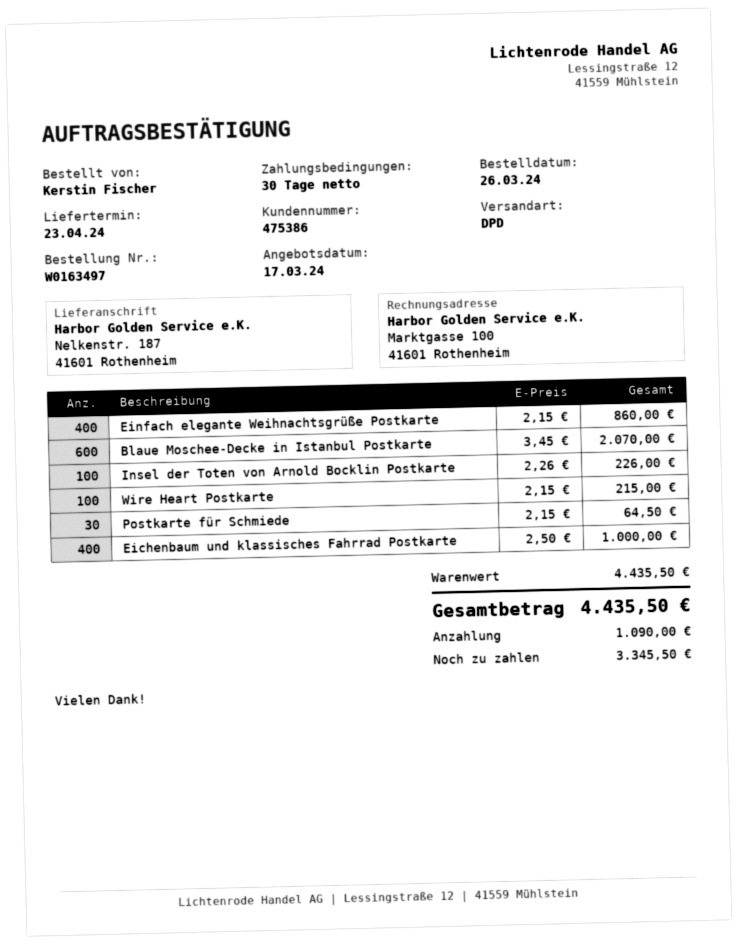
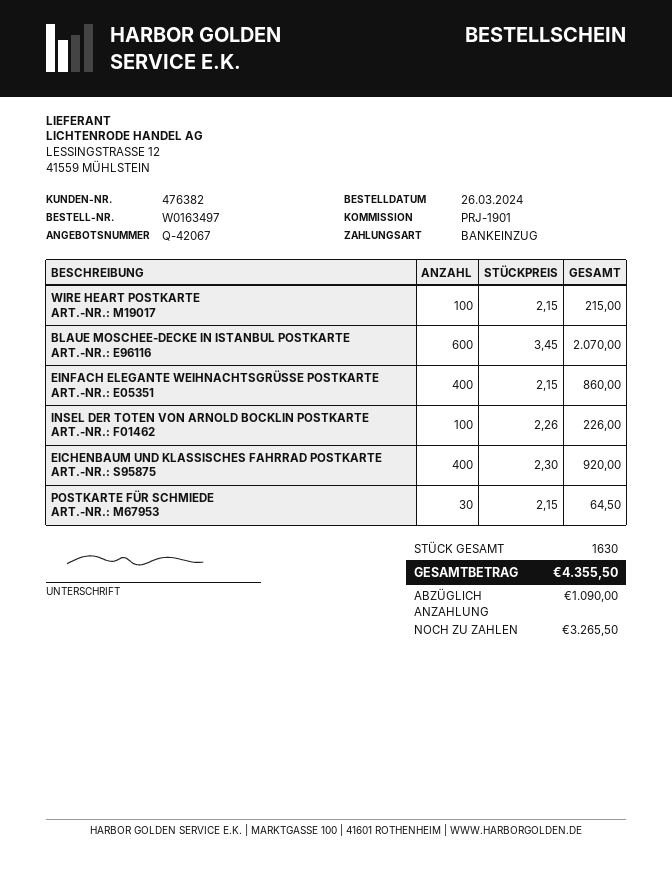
customer number: 475386 -> 476382
Eichenbaum und klassisches Fahrrad Postkarte: 400 x 2.50 = 1000.00 -> 400 x 2.30 = 920.00
total: 4435.50 -> 4355.50
balance: 3345.50 -> 3265.50

